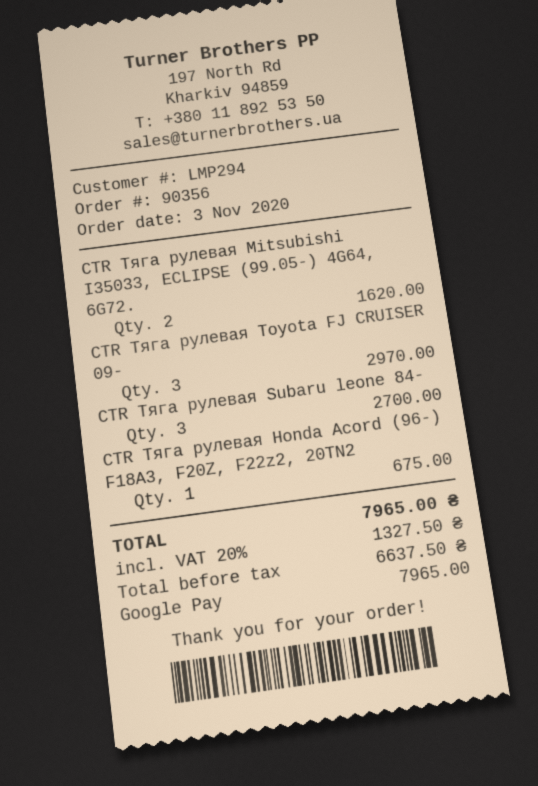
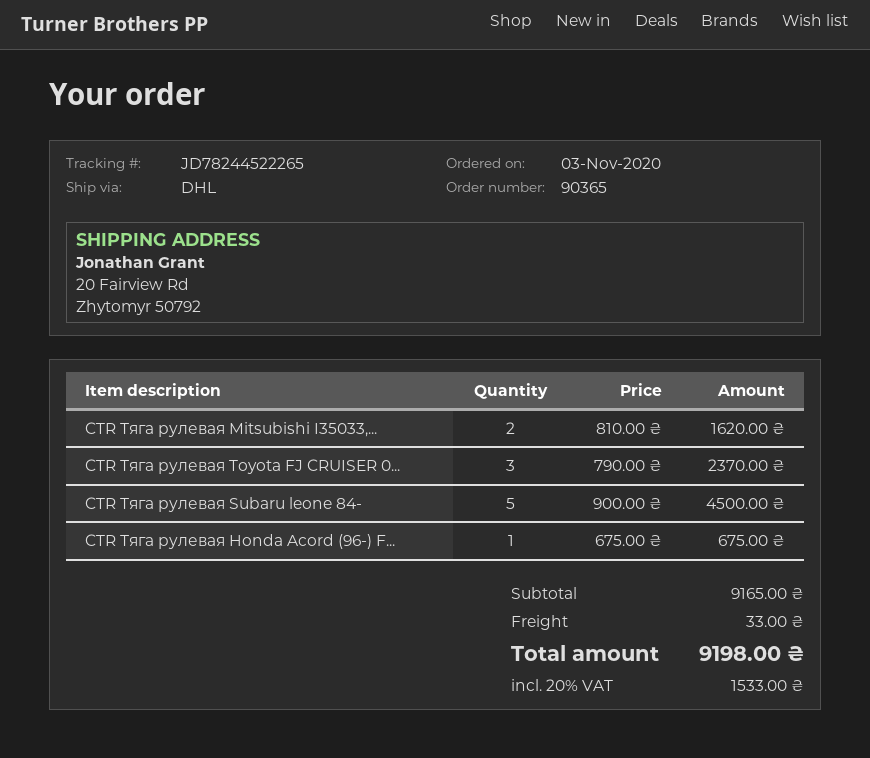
order number: 90356 -> 90365
CTR Тяга рулевая Toyota FJ CRUISER 09-: 3 for 2970.00 -> 3 for 2370.00
CTR Тяга рулевая Subaru leone 84-: 3 for 2700.00 -> 5 for 4500.00
shipping: none -> 33.00
tax: 20% = 1327.50 -> 20% = 1533.00
total: 7965.00 -> 9198.00

